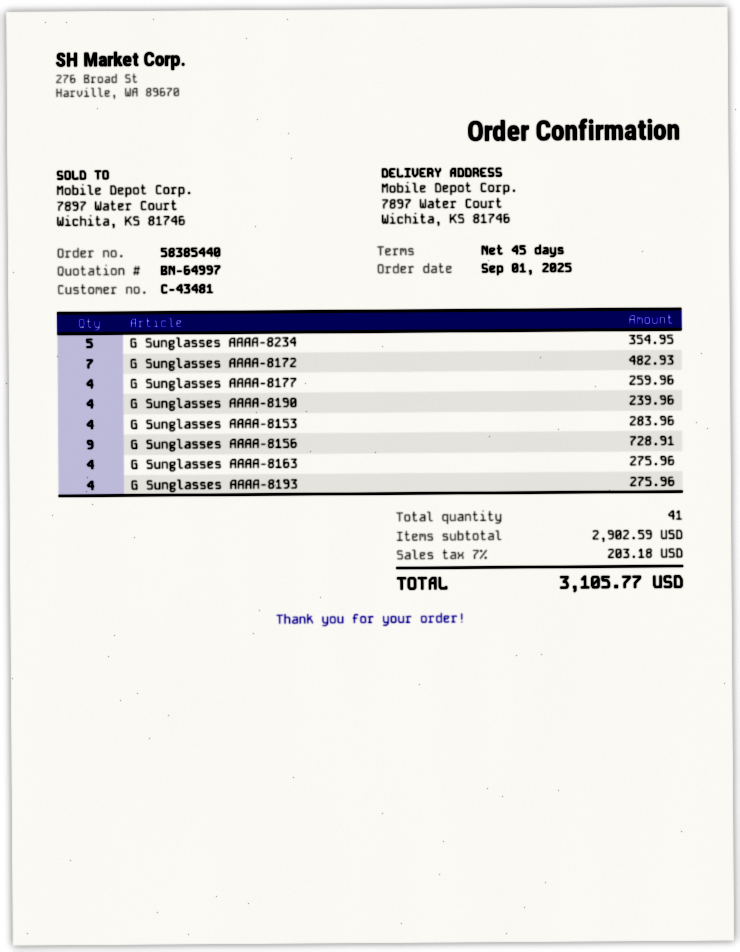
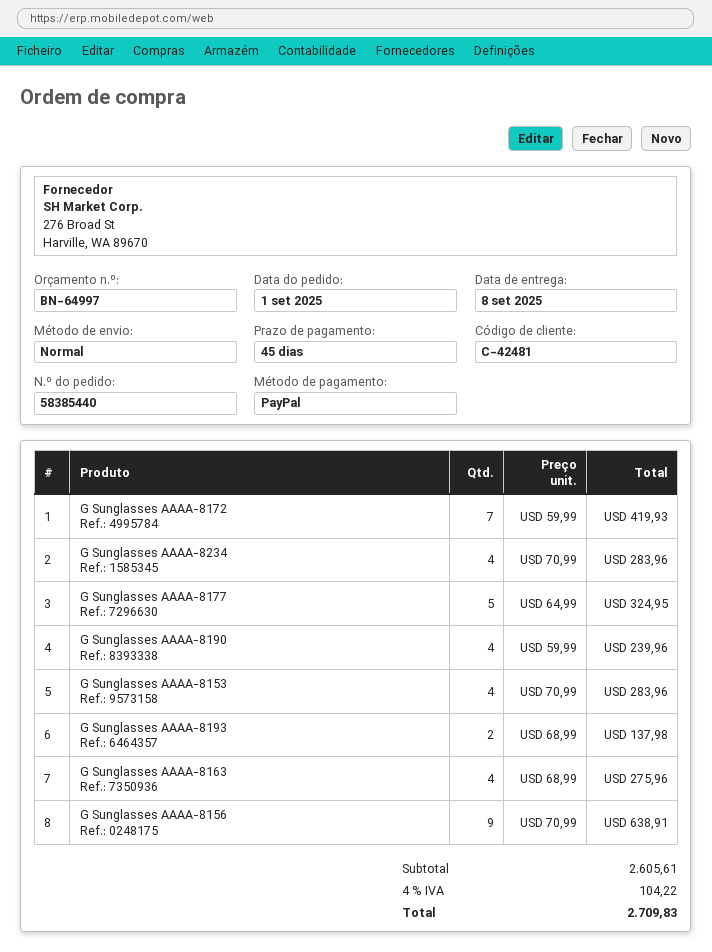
customer number: C-43481 -> C-42481
G Sunglasses AAAA-8234: 5 for 354.95 -> 4 for 283.96
G Sunglasses AAAA-8172: 7 for 482.93 -> 7 for 419.93
G Sunglasses AAAA-8177: 4 for 259.96 -> 5 for 324.95
G Sunglasses AAAA-8156: 9 for 728.91 -> 9 for 638.91
G Sunglasses AAAA-8193: 4 for 275.96 -> 2 for 137.98
subtotal: 2902.59 -> 2605.61
tax: 7% = 203.18 -> 4% = 104.22
total: 3105.77 -> 2709.83

